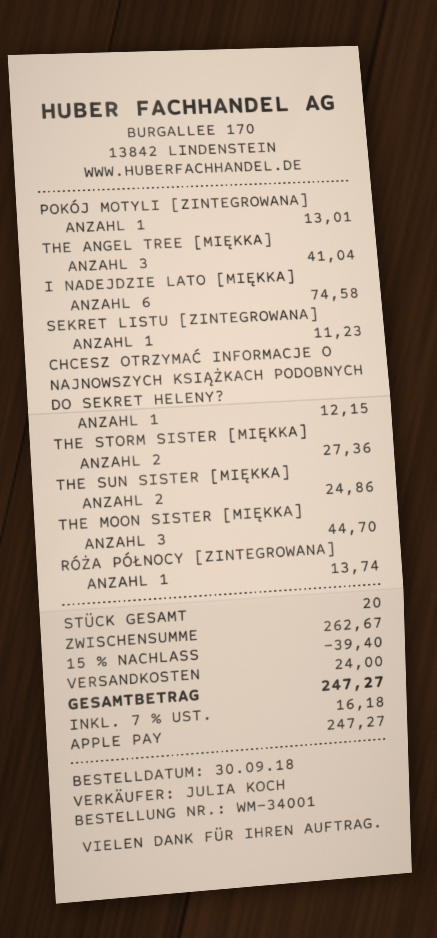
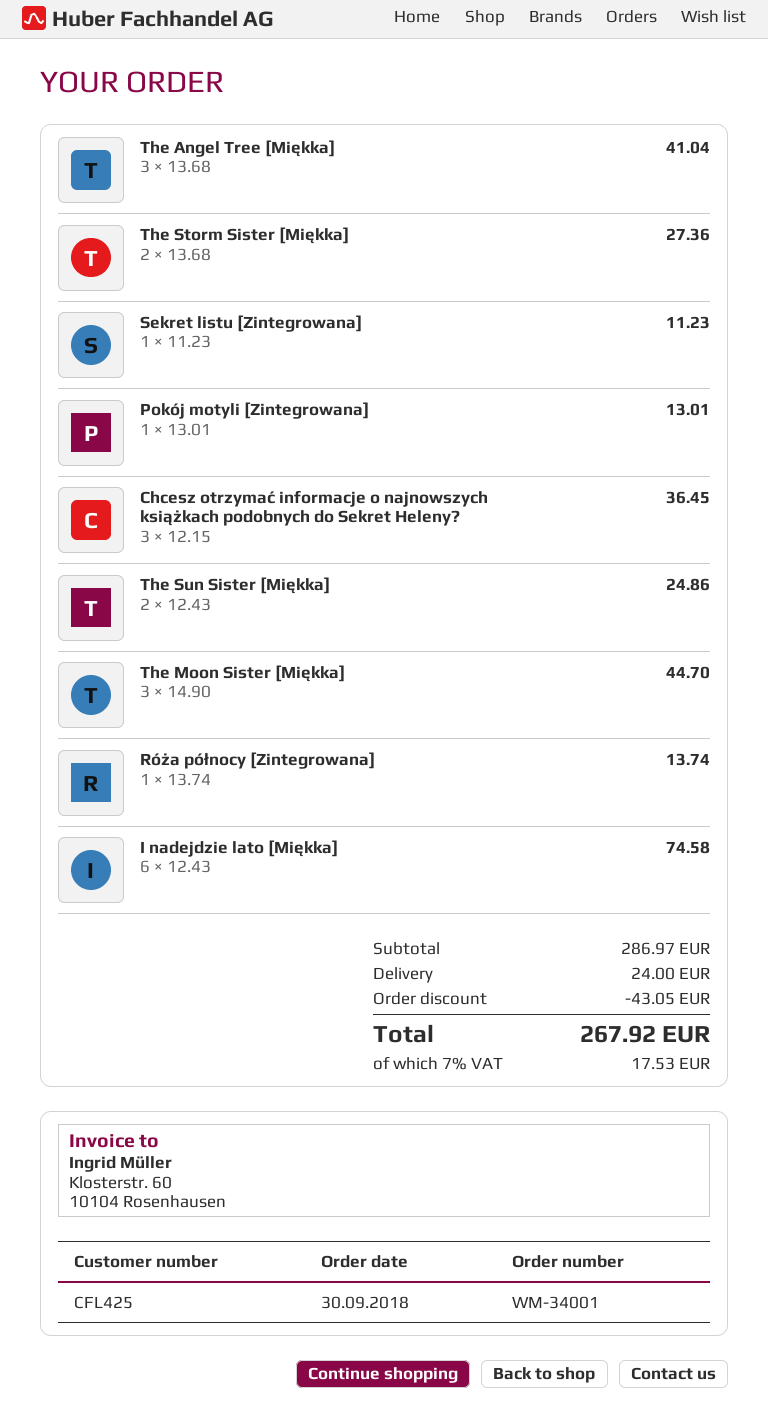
CHCESZ OTRZYMAĆ INFORMACJE O NAJNOWSZYCH KSIĄŻKACH PODOBNYCH DO SEKRET HELENY?: 1 for 12.15 -> 3 for 36.45
subtotal: 262.67 -> 286.97
discount: 39.40 -> 43.05
tax: 7% = 16.18 -> 7% = 17.53
total: 247.27 -> 267.92

